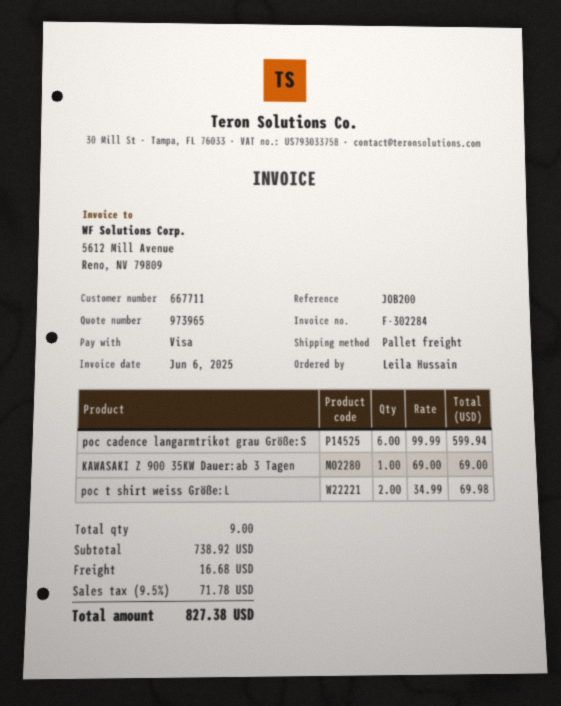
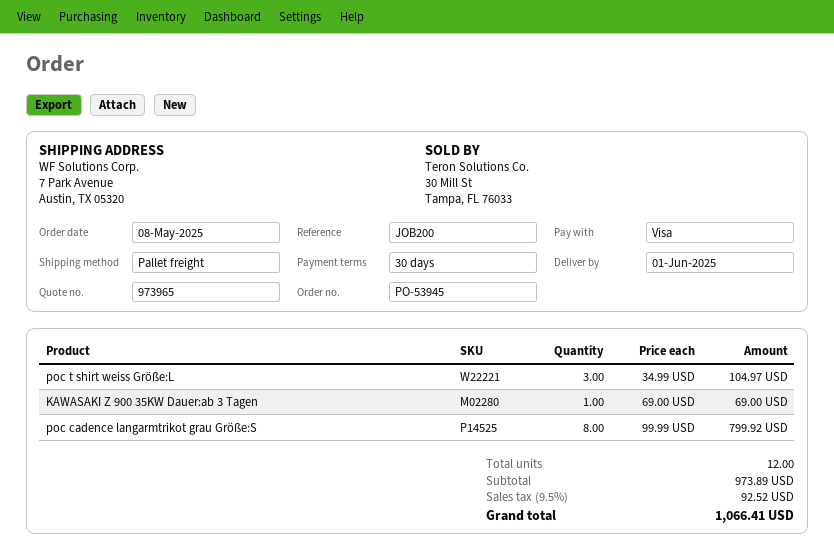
poc cadence langarmtrikot grau Größe:S: 6 x 99.99 = 599.94 -> 8 x 99.99 = 799.92
poc t shirt weiss Größe:L: 2 x 34.99 = 69.98 -> 3 x 34.99 = 104.97
total quantity: 9 -> 12
subtotal: 738.92 -> 973.89
shipping: 16.68 -> none
tax: 9.5% = 71.78 -> 9.5% = 92.52
total: 827.38 -> 1066.41

